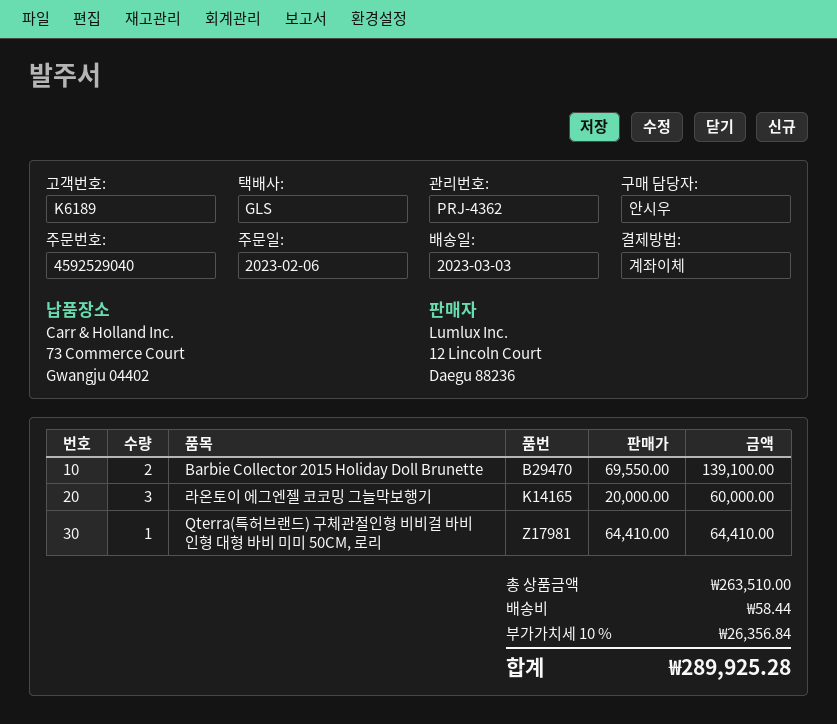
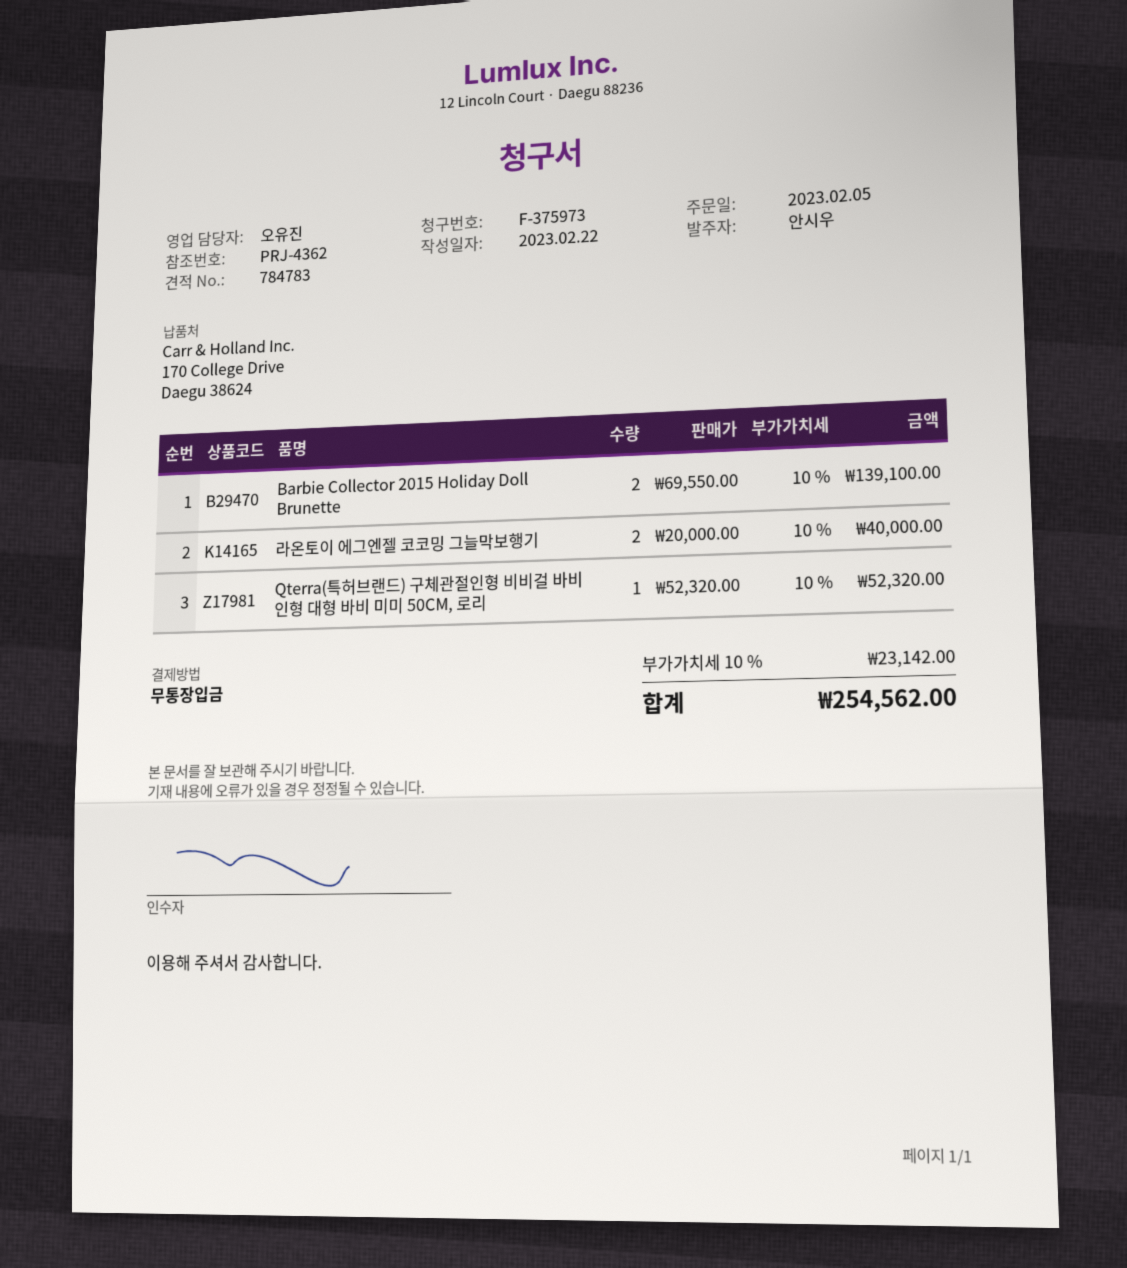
order date: 2023-02-06 -> 2023-02-05
ship to: 73 Commerce Court, Gwangju 04402 -> 170 College Drive, Daegu 38624
라온토이 에그엔젤 코코밍 그늘막보행기: 3 x 20000.00 = 60000.00 -> 2 x 20000.00 = 40000.00
Qterra(특허브랜드) 구체관절인형 비비걸 바비 인형 대형 바비 미미 50CM, 로리: 1 x 64410.00 = 64410.00 -> 1 x 52320.00 = 52320.00
shipping: 58.44 -> none
tax: 10% = 26356.84 -> 10% = 23142.00
total: 289925.28 -> 254562.00

